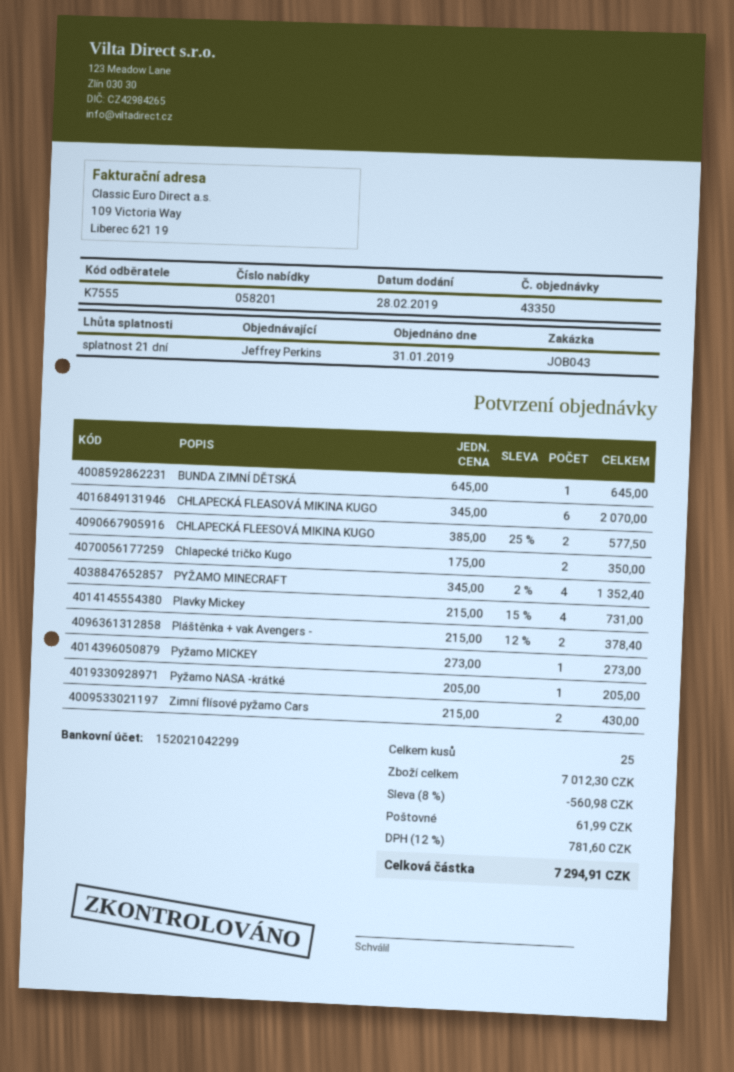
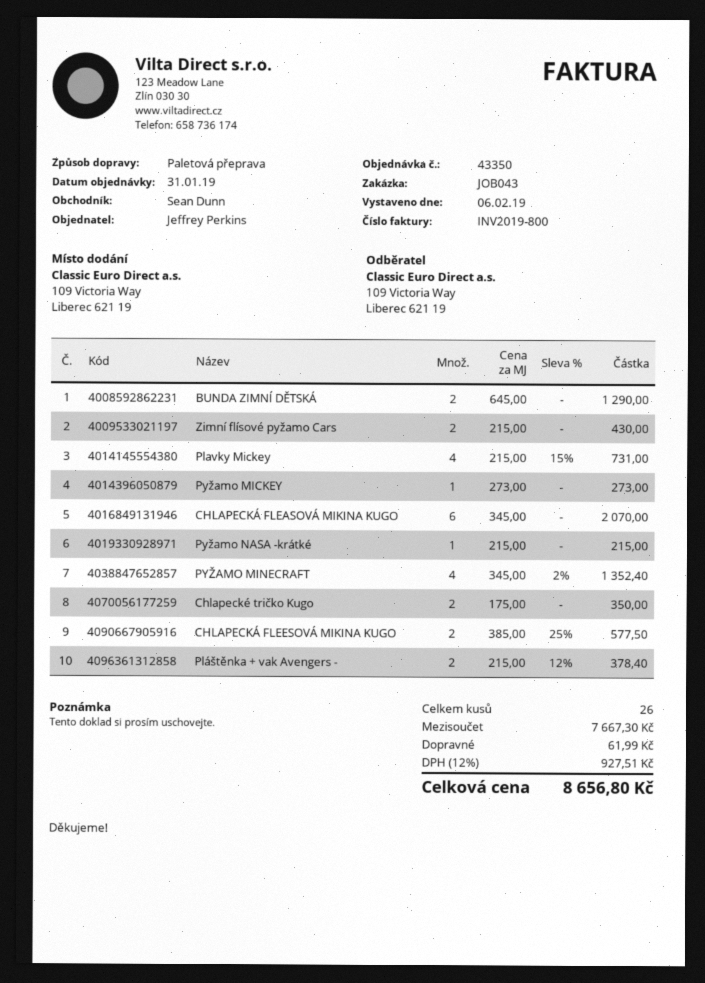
BUNDA ZIMNÍ DĚTSKÁ: 1 x 645.00 = 645.00 -> 2 x 645.00 = 1290.00
Pyžamo NASA -krátké: 1 x 205.00 = 205.00 -> 1 x 215.00 = 215.00
total quantity: 25 -> 26
subtotal: 7012.30 -> 7667.30
discount: 8% = 560.98 -> none
tax: 12% = 781.60 -> 12% = 927.51
total: 7294.91 -> 8656.80

